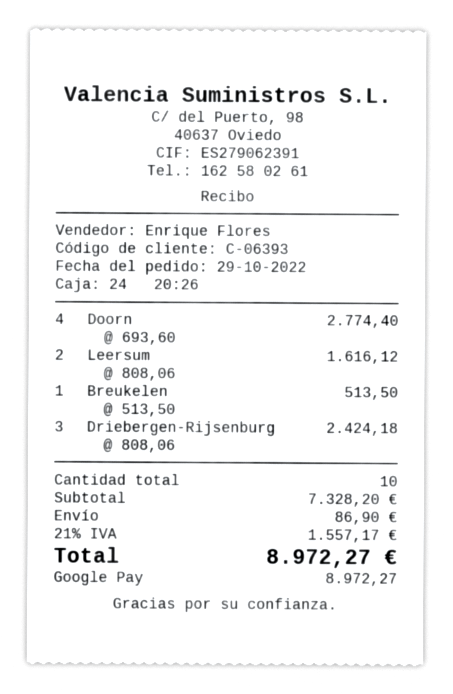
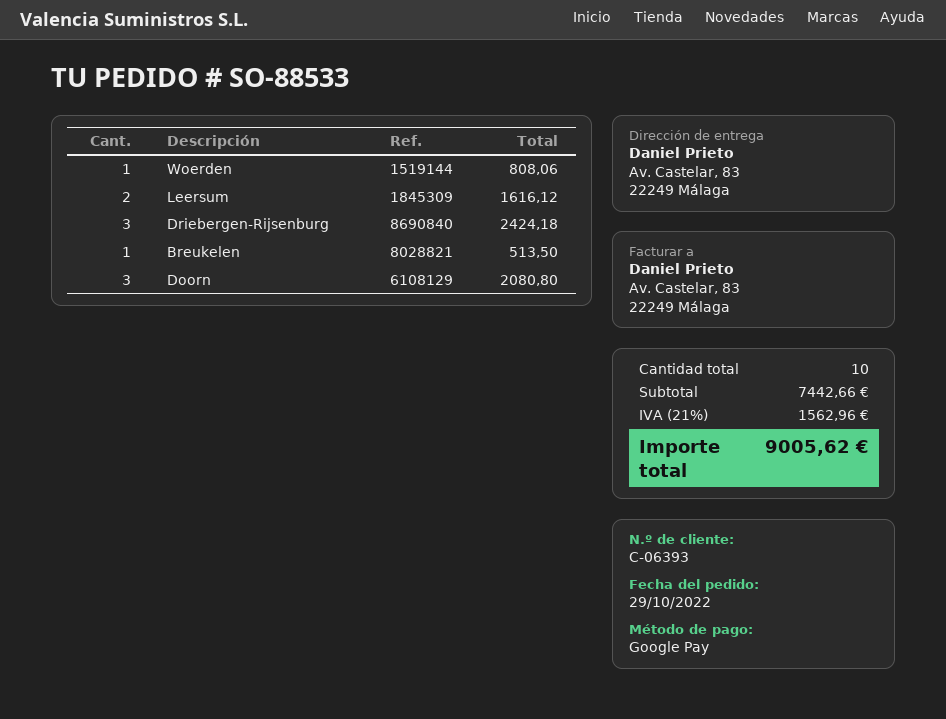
Doorn: 4 for 2774.40 -> 3 for 2080.80
Woerden: none -> 1 for 808.06
subtotal: 7328.20 -> 7442.66
shipping: 86.90 -> none
tax: 21% = 1557.17 -> 21% = 1562.96
total: 8972.27 -> 9005.62

